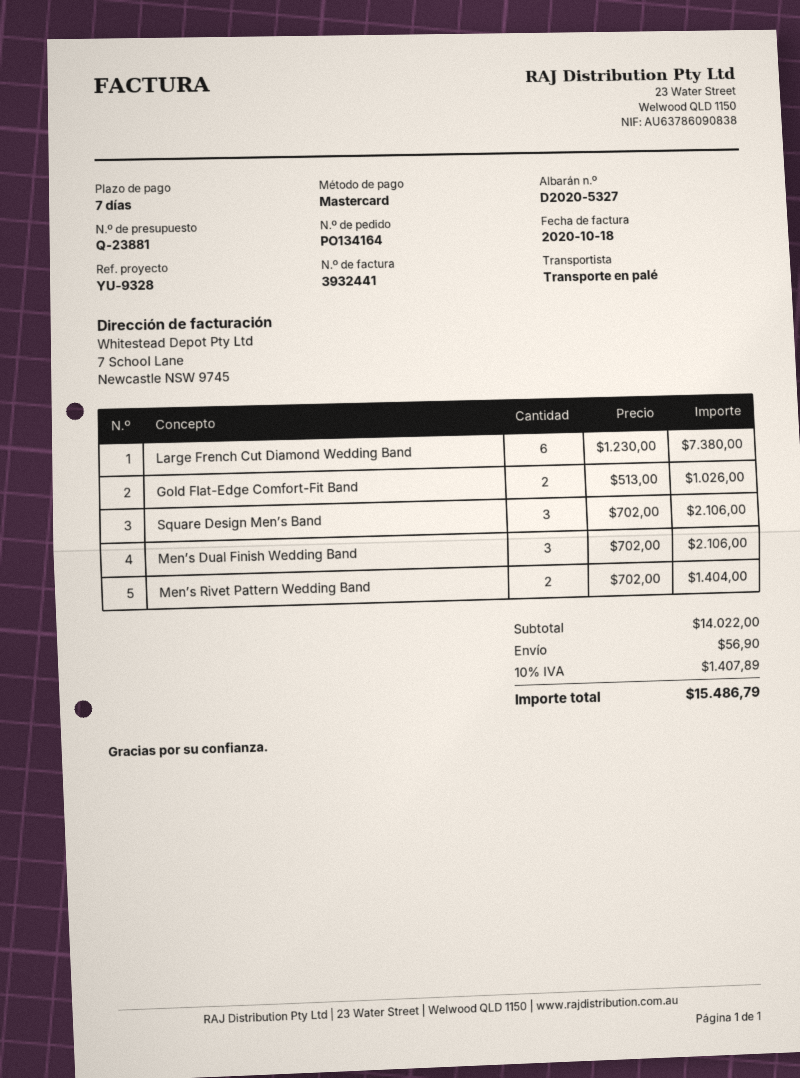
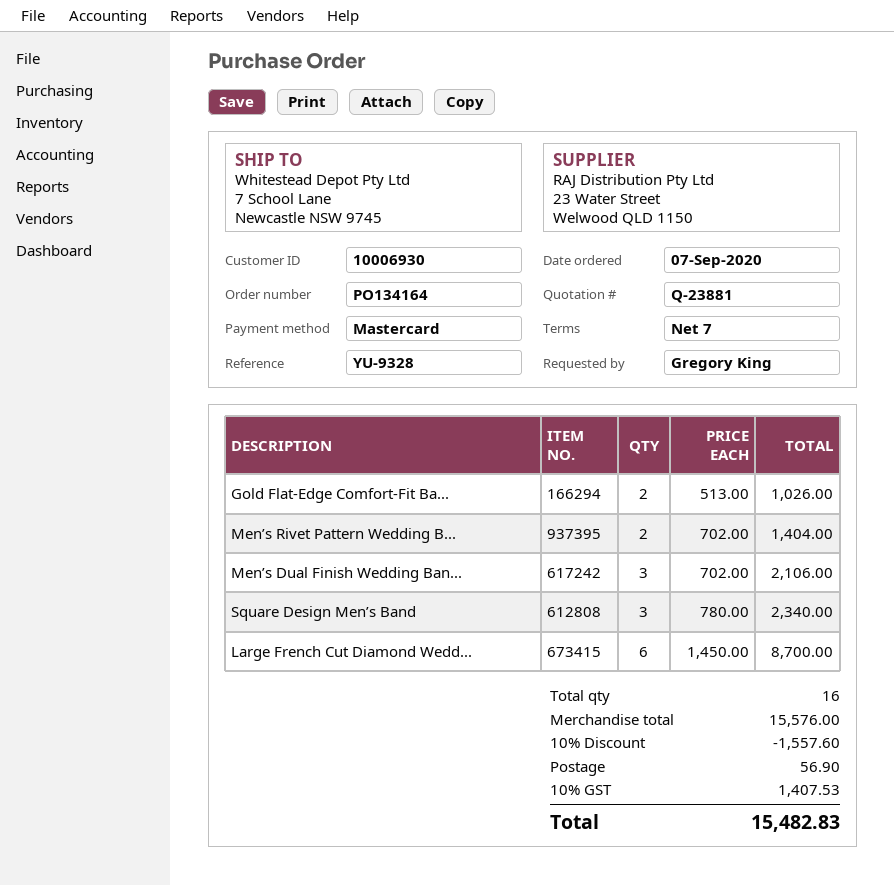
Large French Cut Diamond Wedding Band: 6 x 1230.00 = 7380.00 -> 6 x 1450.00 = 8700.00
Square Design Men’s Band: 3 x 702.00 = 2106.00 -> 3 x 780.00 = 2340.00
subtotal: 14022.00 -> 15576.00
discount: none -> 10% = 1557.60
tax: 10% = 1407.89 -> 10% = 1407.53
total: 15486.79 -> 15482.83

